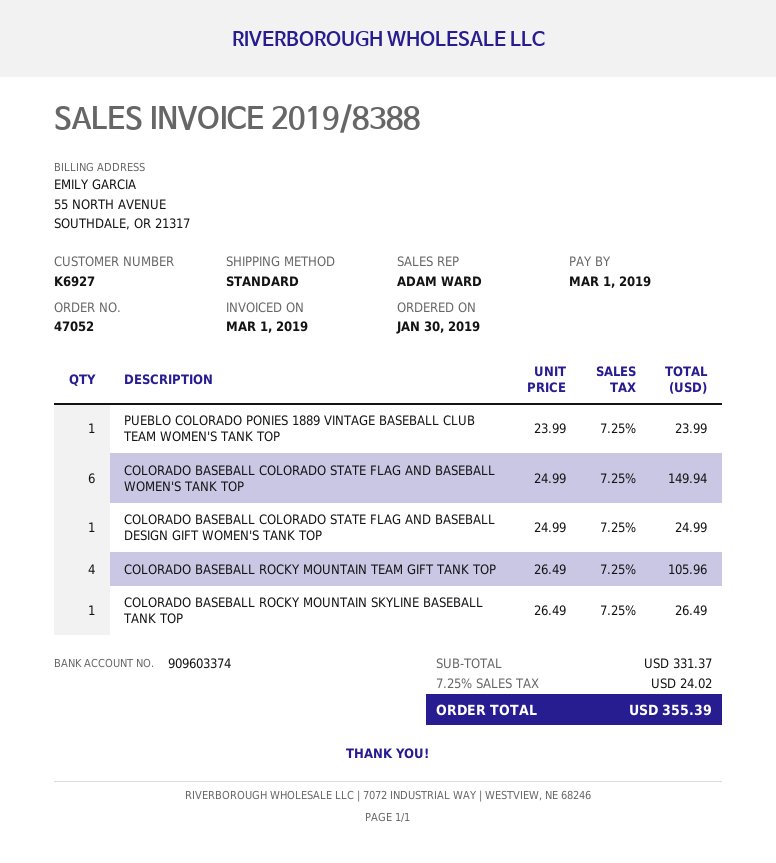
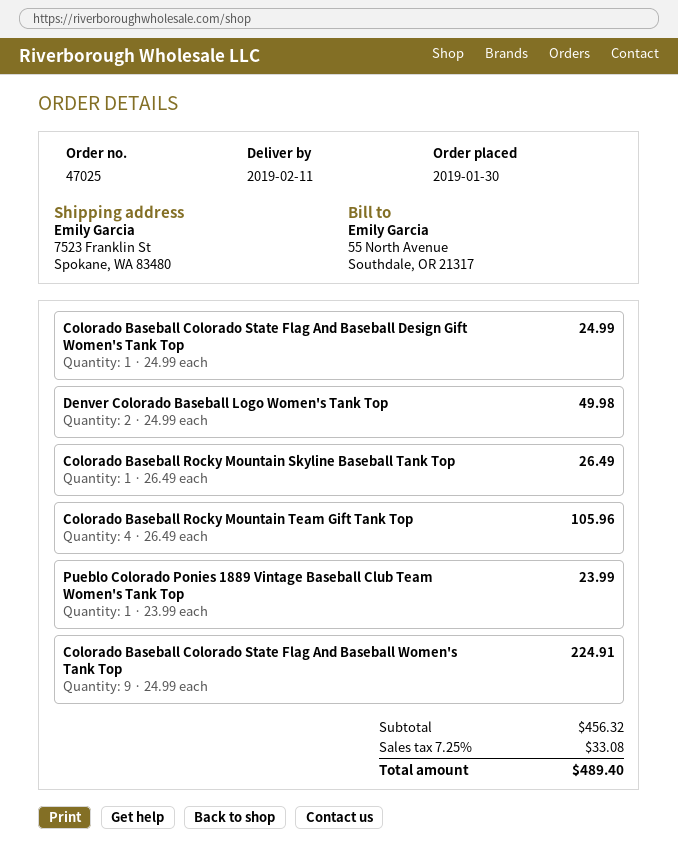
order number: 47052 -> 47025
COLORADO BASEBALL COLORADO STATE FLAG AND BASEBALL WOMEN'S TANK TOP: 6 x 24.99 = 149.94 -> 9 x 24.99 = 224.91
Denver Colorado Baseball Logo Women's Tank Top: none -> 2 x 24.99 = 49.98
subtotal: 331.37 -> 456.32
tax: 7.25% = 24.02 -> 7.25% = 33.08
total: 355.39 -> 489.40

